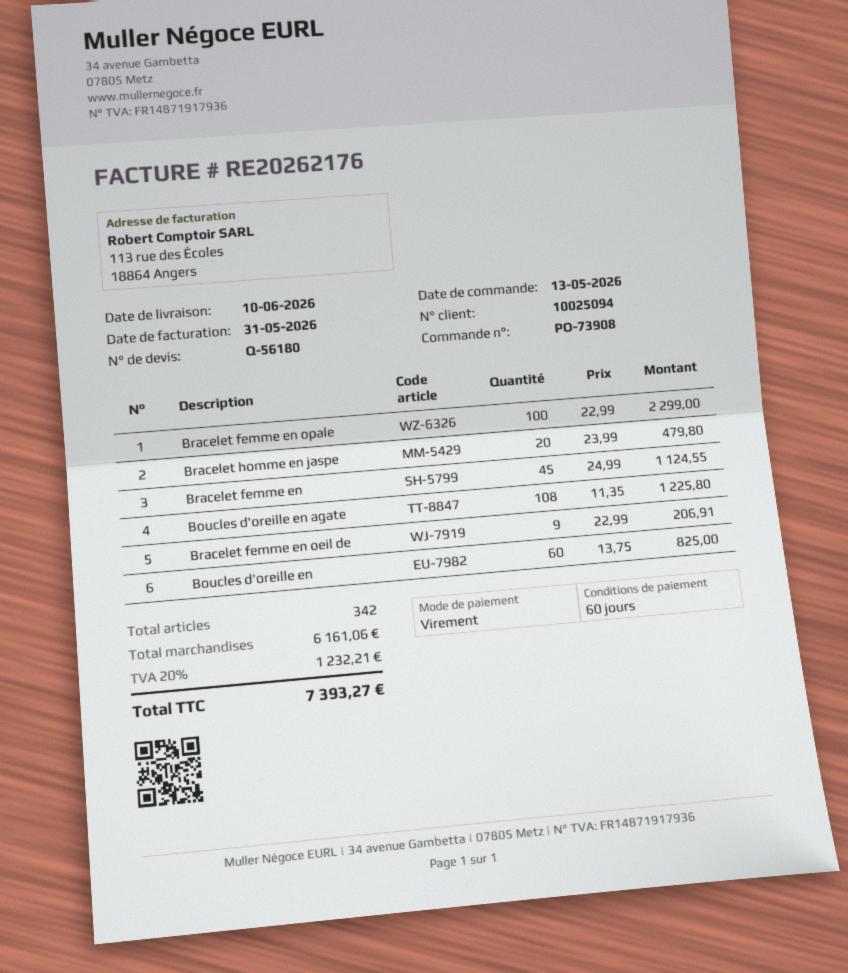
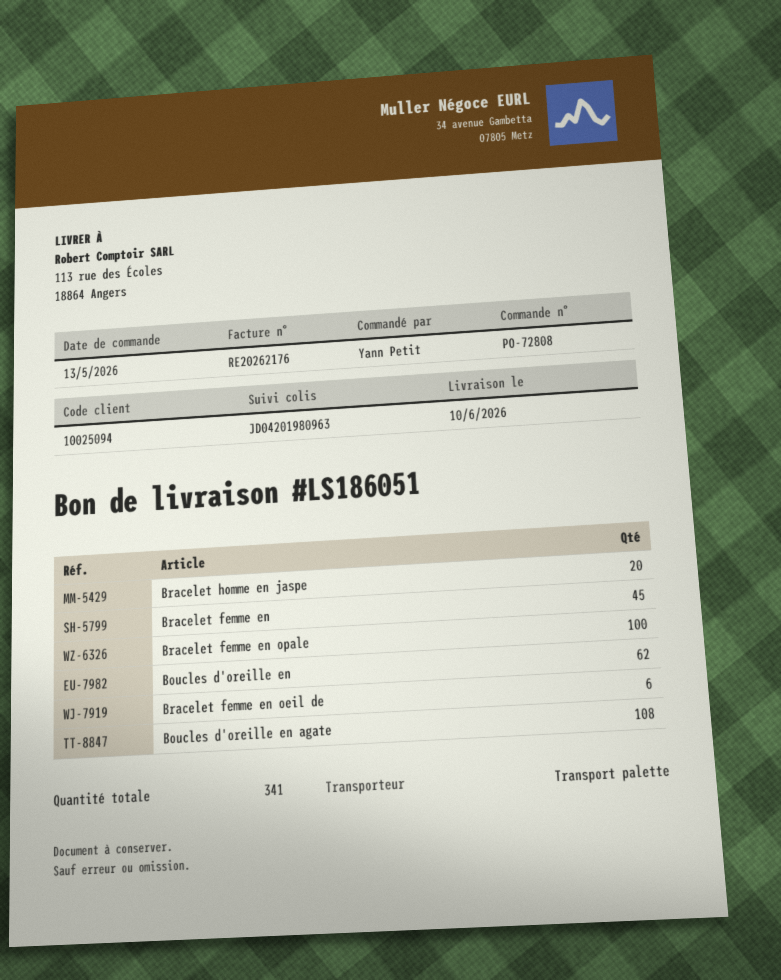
order number: PO-73908 -> PO-72808
Bracelet femme en oeil de: 9 -> 6
Boucles d'oreille en: 60 -> 62
total quantity: 342 -> 341

